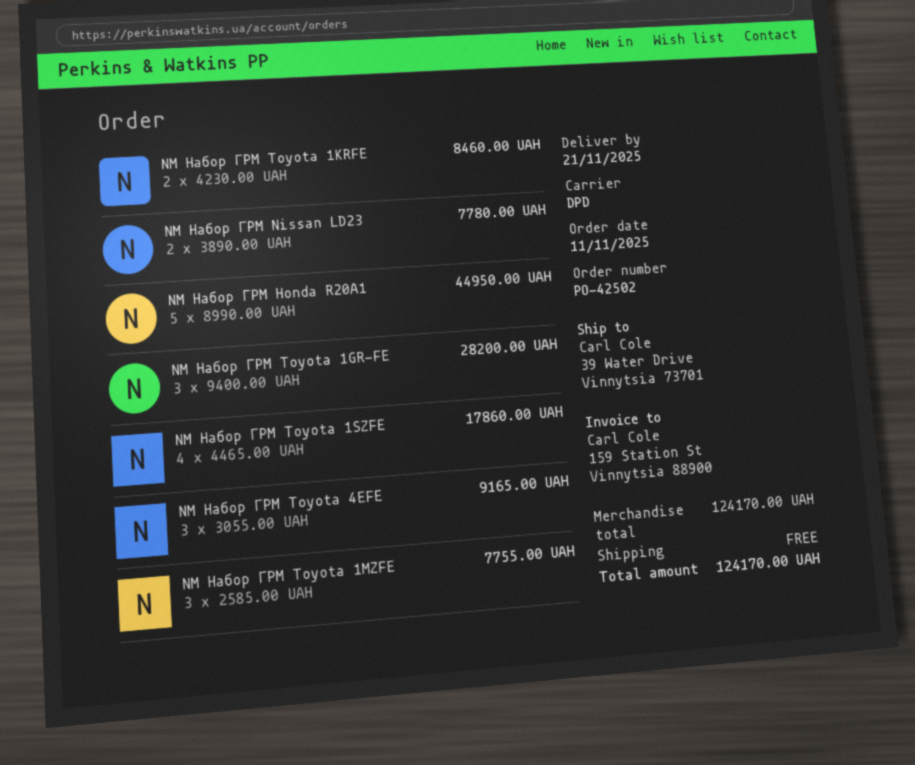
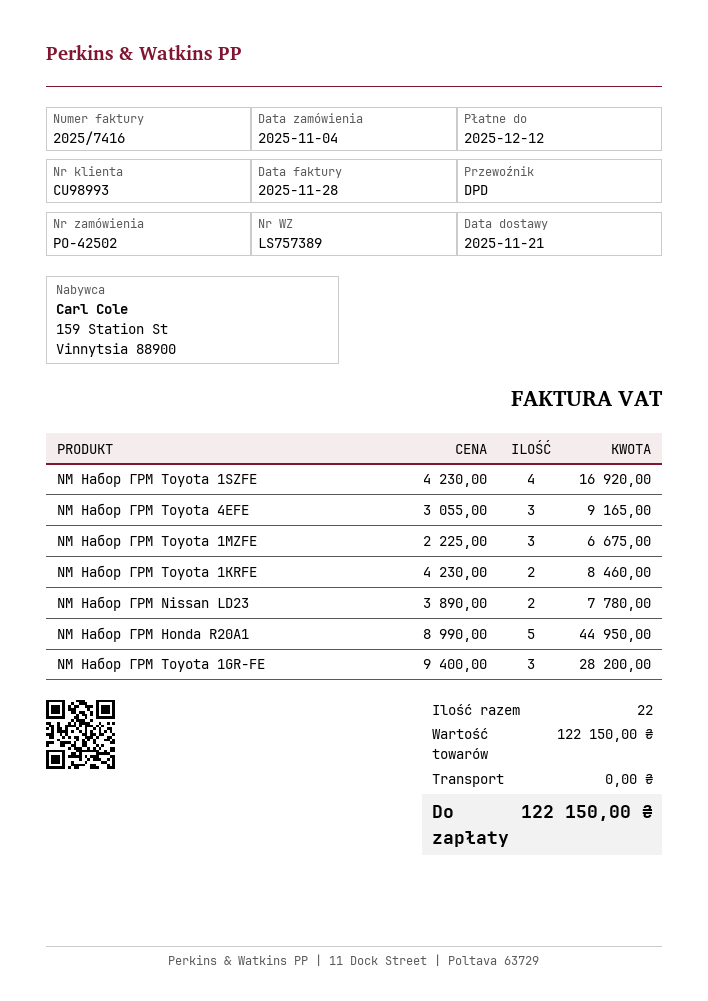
order date: 2025-11-11 -> 2025-11-04
NM Набор ГРМ Toyota 1SZFE: 4 x 4465.00 = 17860.00 -> 4 x 4230.00 = 16920.00
NM Набор ГРМ Toyota 1MZFE: 3 x 2585.00 = 7755.00 -> 3 x 2225.00 = 6675.00
subtotal: 124170.00 -> 122150.00
total: 124170.00 -> 122150.00

